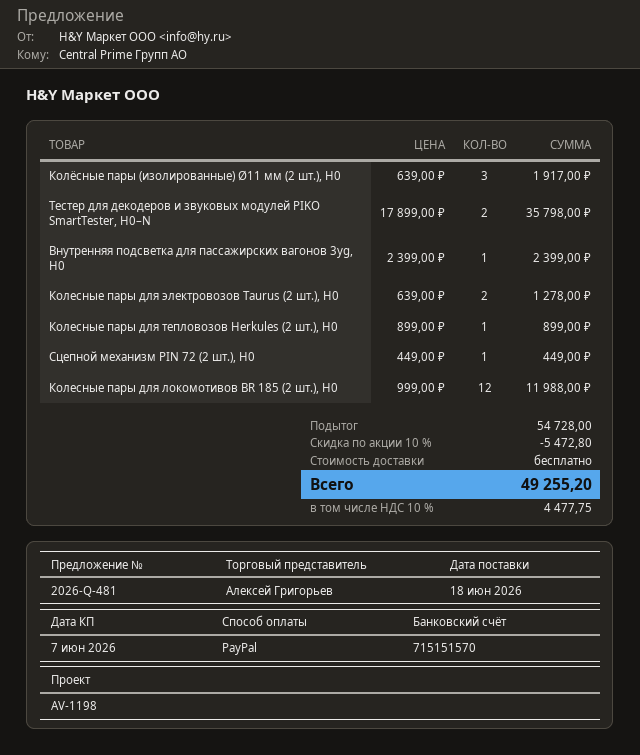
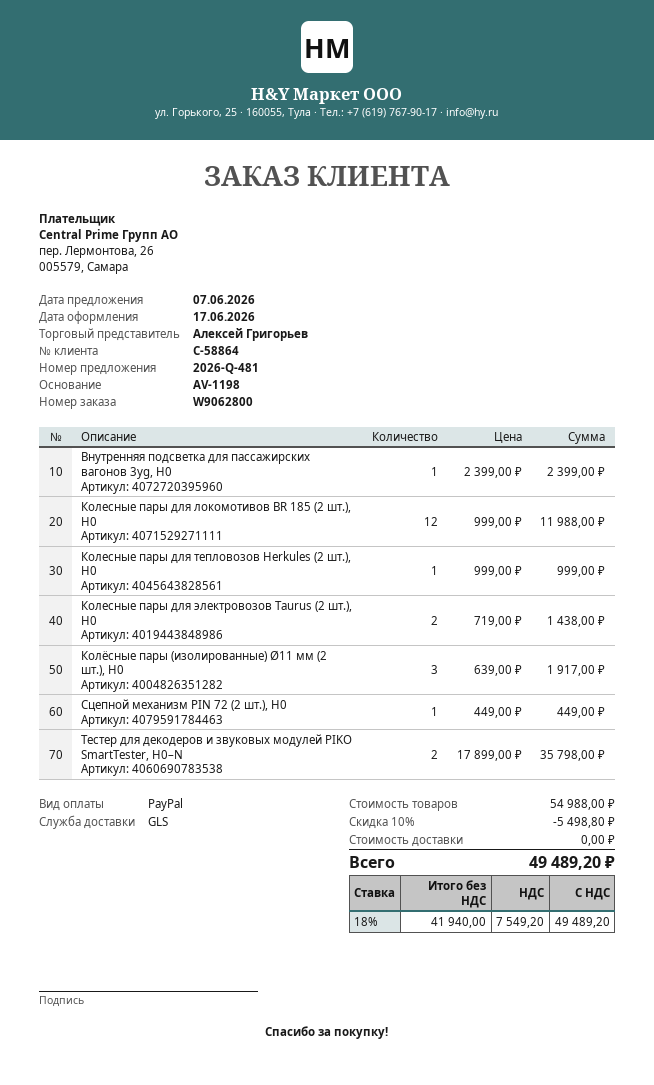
Колесные пары для электровозов Taurus (2 шт.), H0: 2 x 639.00 = 1278.00 -> 2 x 719.00 = 1438.00
Колесные пары для тепловозов Herkules (2 шт.), H0: 1 x 899.00 = 899.00 -> 1 x 999.00 = 999.00
subtotal: 54728.00 -> 54988.00
discount: 10% = 5472.80 -> 10% = 5498.80
tax: 10% = 4477.75 -> 18% = 7549.20
total: 49255.20 -> 49489.20

